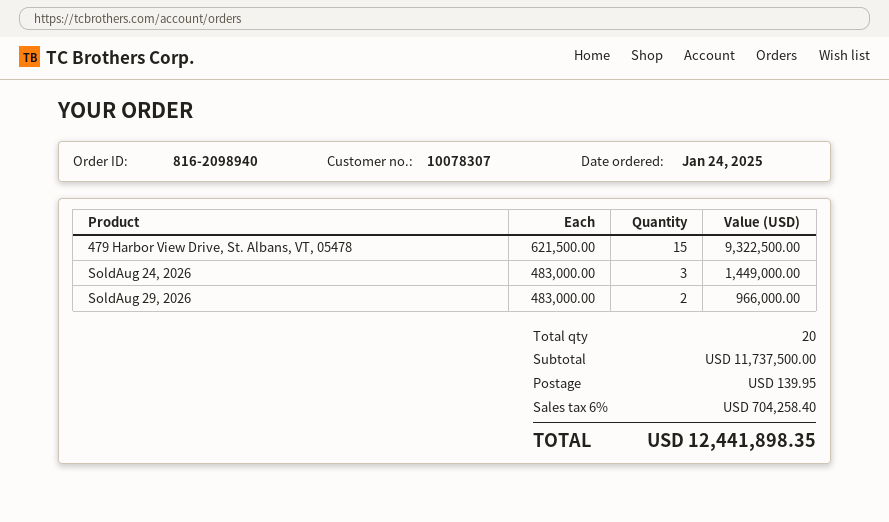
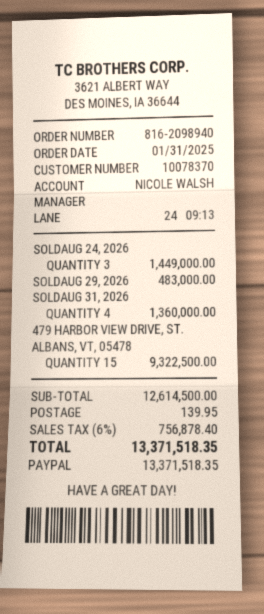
order date: 2025-01-24 -> 2025-01-31
customer number: 10078307 -> 10078370
SoldAug 29, 2026: 2 for 966000.00 -> 1 for 483000.00
SOLDAUG 31, 2026: none -> 4 for 1360000.00
subtotal: 11737500.00 -> 12614500.00
tax: 6% = 704258.40 -> 6% = 756878.40
total: 12441898.35 -> 13371518.35

